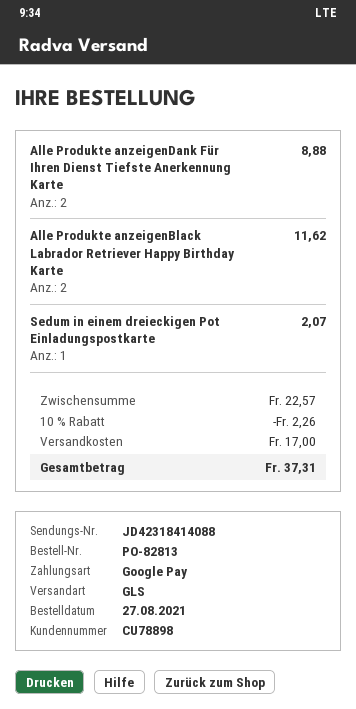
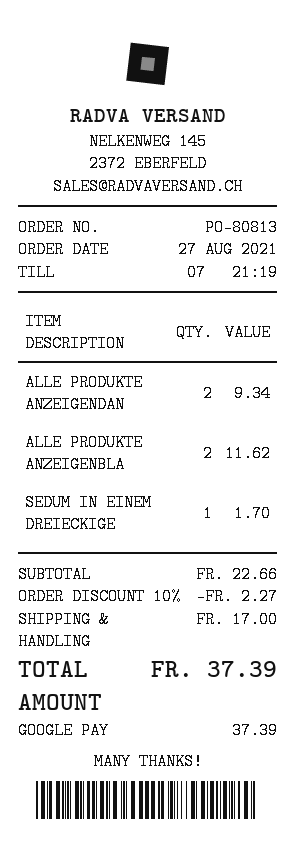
order number: PO-82813 -> PO-80813
Alle Produkte anzeigenDank Für Ihren Dienst Tiefste Anerkennung Karte: 2 for 8.88 -> 2 for 9.34
Sedum in einem dreieckigen Pot Einladungspostkarte: 1 for 2.07 -> 1 for 1.70
subtotal: 22.57 -> 22.66
discount: 10% = 2.26 -> 10% = 2.27
total: 37.31 -> 37.39

